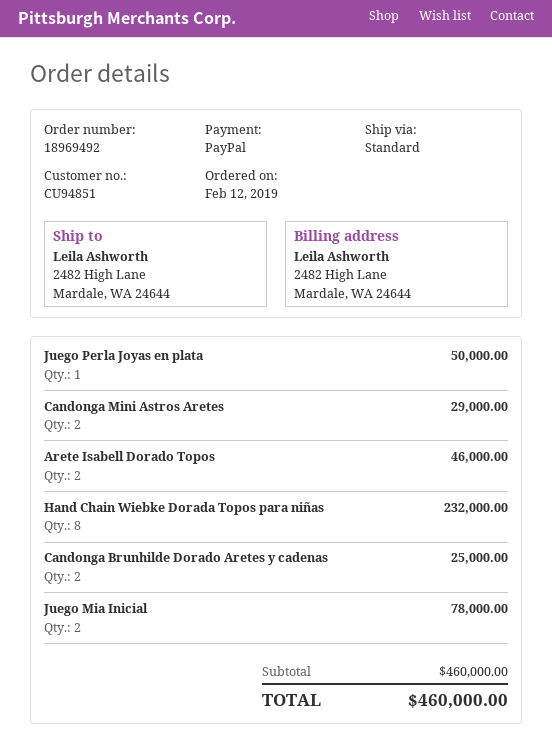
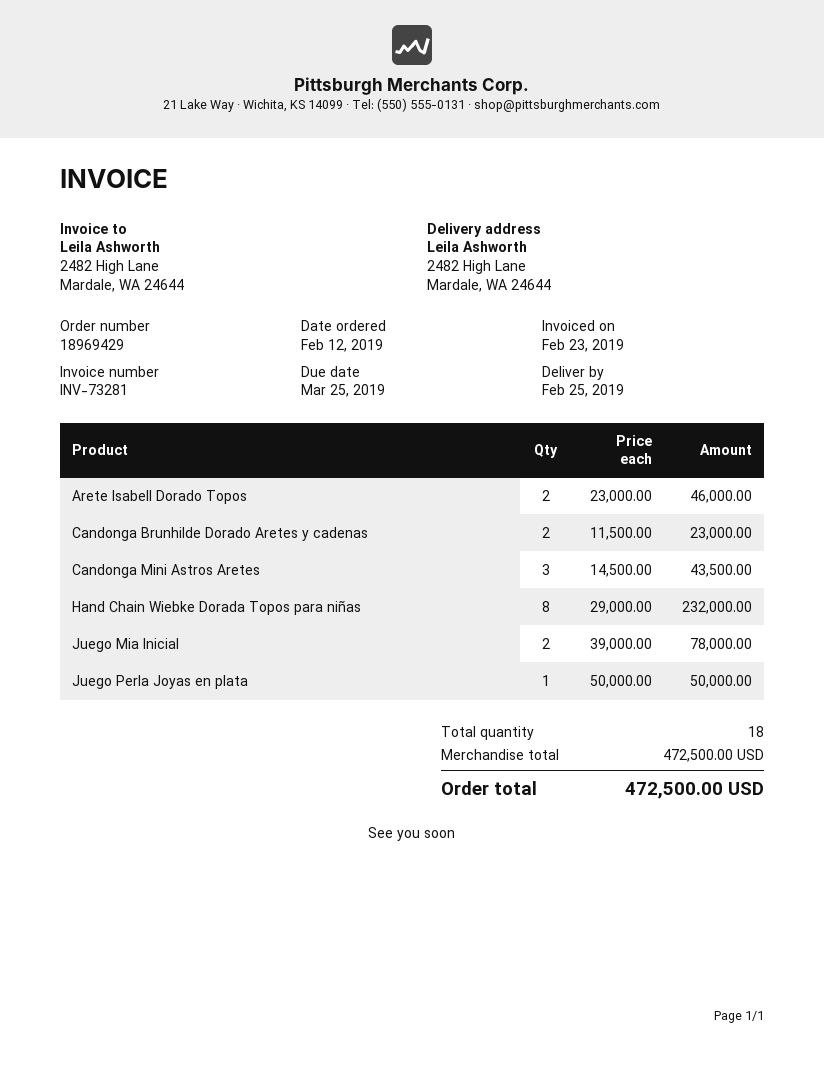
order number: 18969492 -> 18969429
Candonga Mini Astros Aretes: 2 for 29000.00 -> 3 for 43500.00
Candonga Brunhilde Dorado Aretes y cadenas: 2 for 25000.00 -> 2 for 23000.00
subtotal: 460000.00 -> 472500.00
total: 460000.00 -> 472500.00

